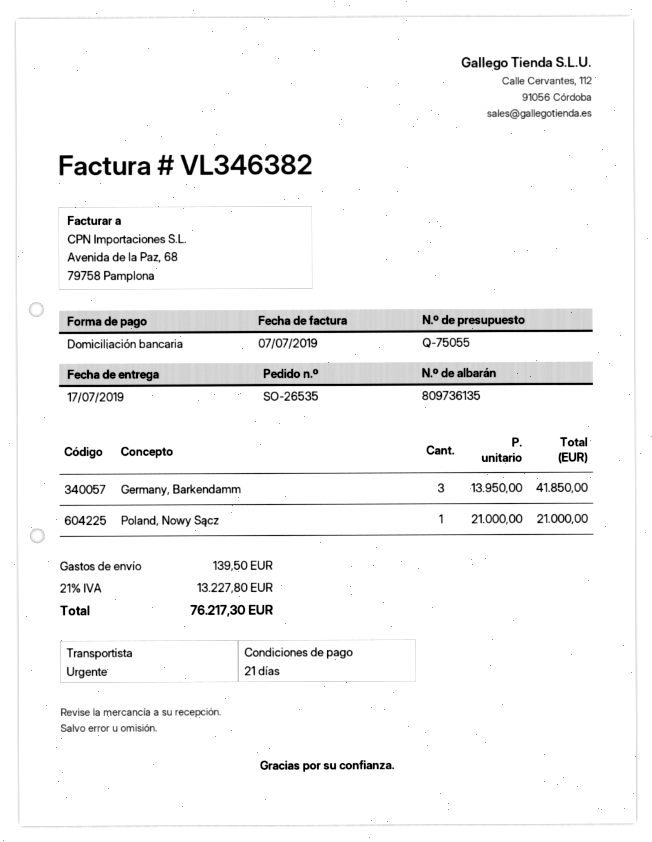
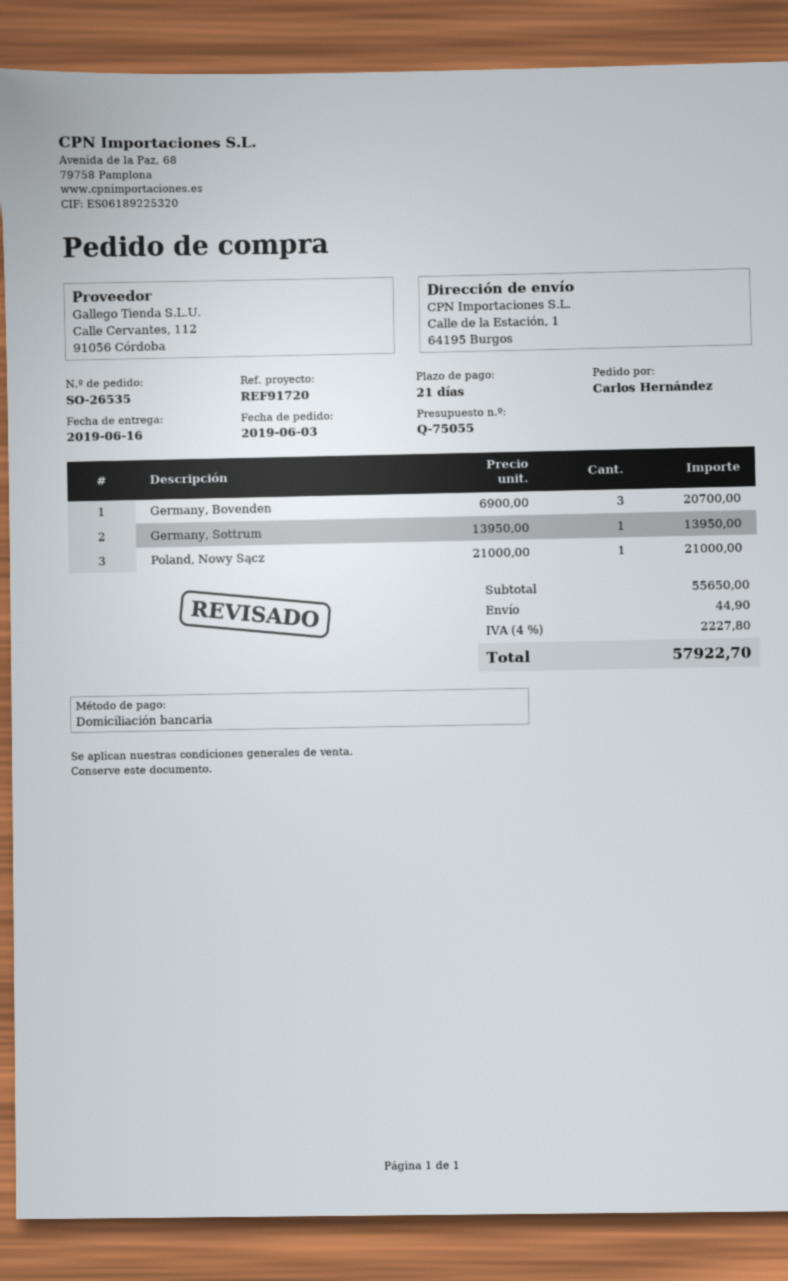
delivery date: 2019-07-17 -> 2019-06-16
Germany, Barkendamm: 3 x 13950.00 = 41850.00 -> none
Germany, Bovenden: none -> 3 x 6900.00 = 20700.00
Germany, Sottrum: none -> 1 x 13950.00 = 13950.00
shipping: 139.50 -> 44.90
tax: 21% = 13227.80 -> 4% = 2227.80
total: 76217.30 -> 57922.70

